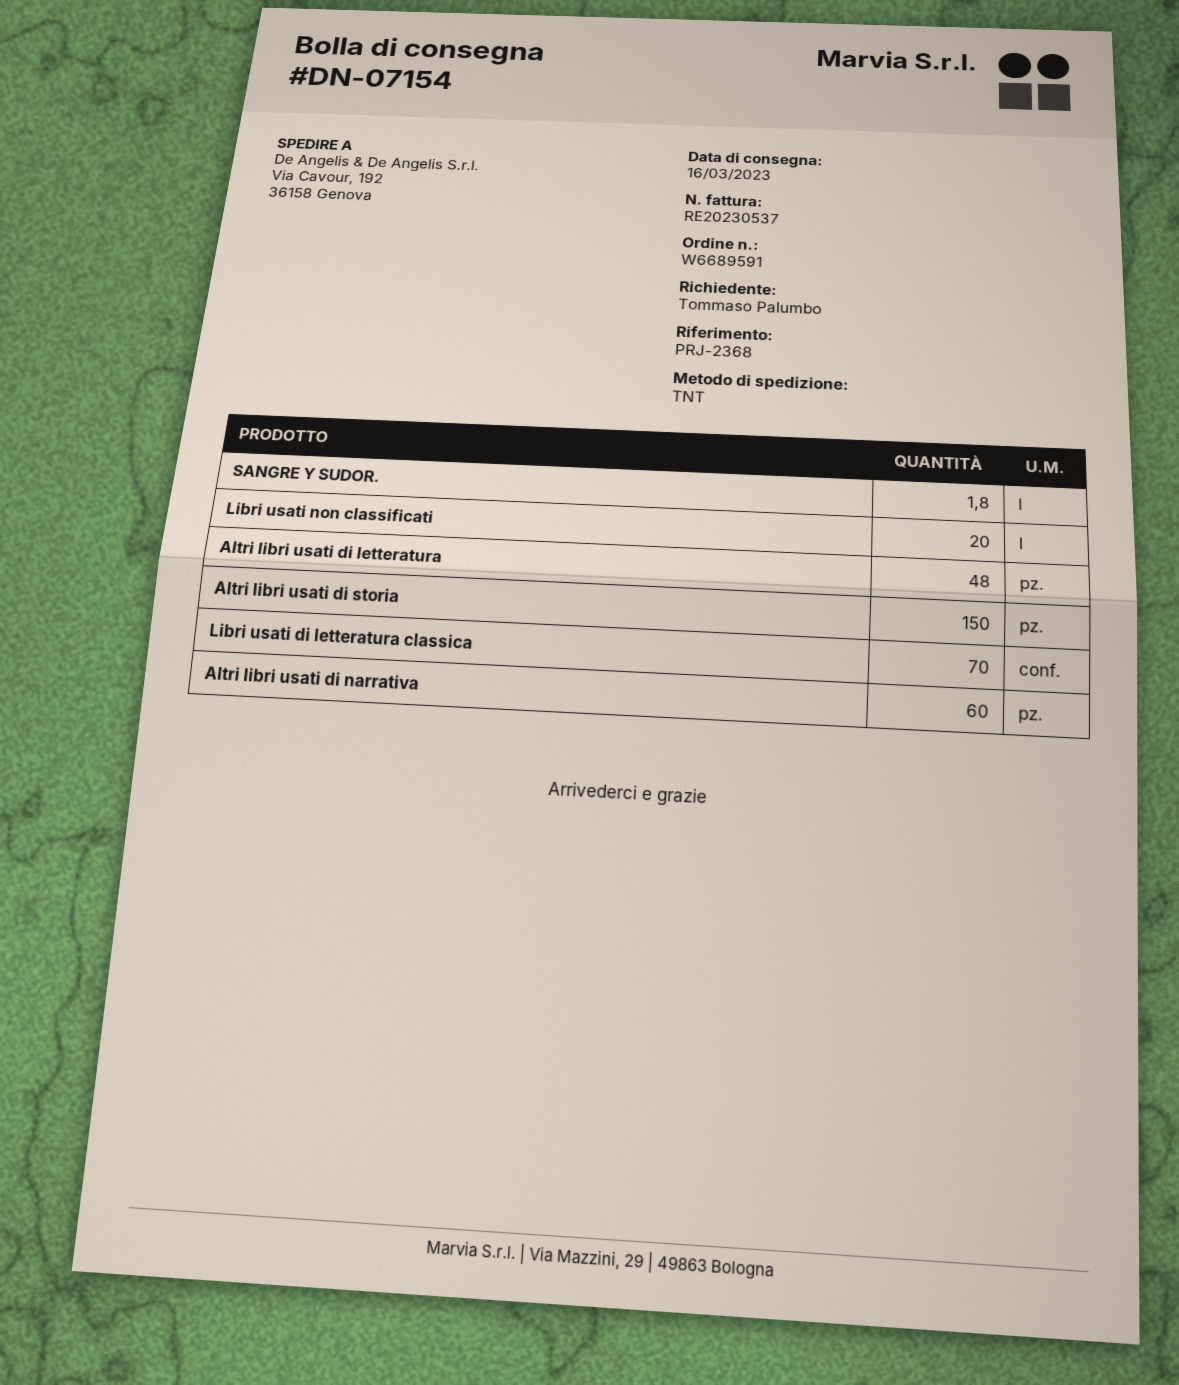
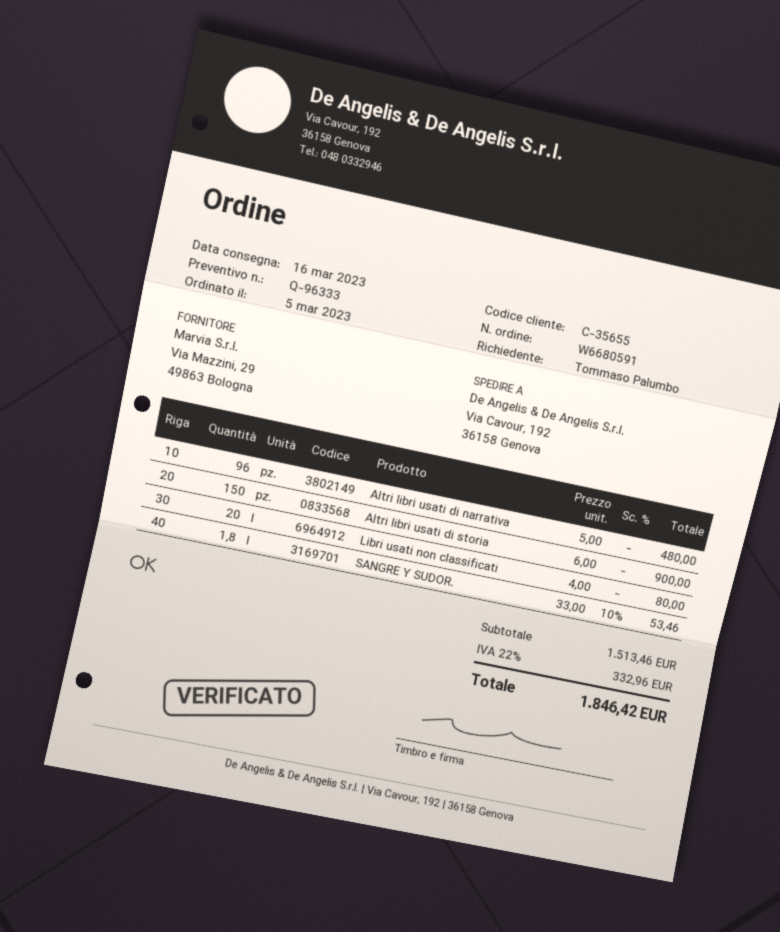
order number: W6689591 -> W6680591
Altri libri usati di letteratura: 48 -> none
Libri usati di letteratura classica: 70 -> none
Altri libri usati di narrativa: 60 -> 96

